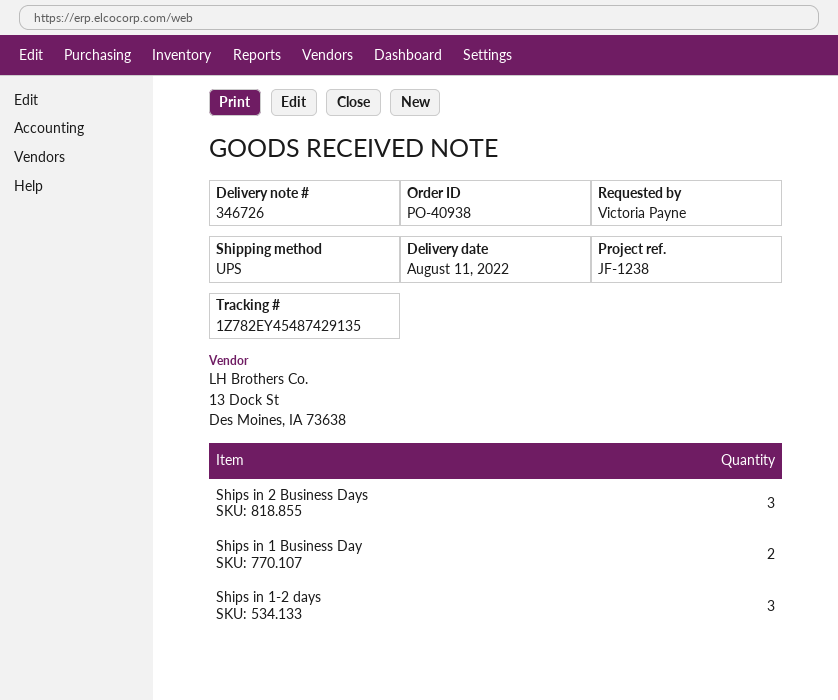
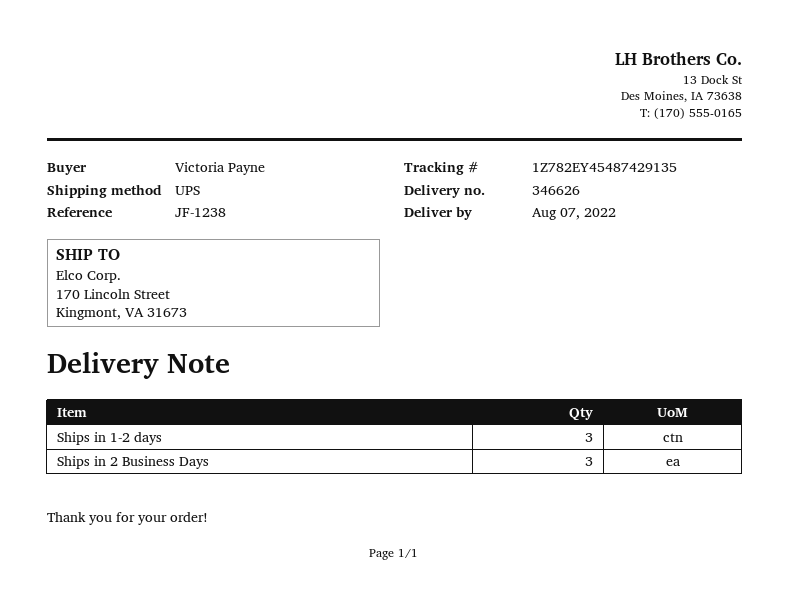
delivery note number: 346726 -> 346626
delivery date: 2022-08-11 -> 2022-08-07
Ships in 1 Business Day: 2 -> none

